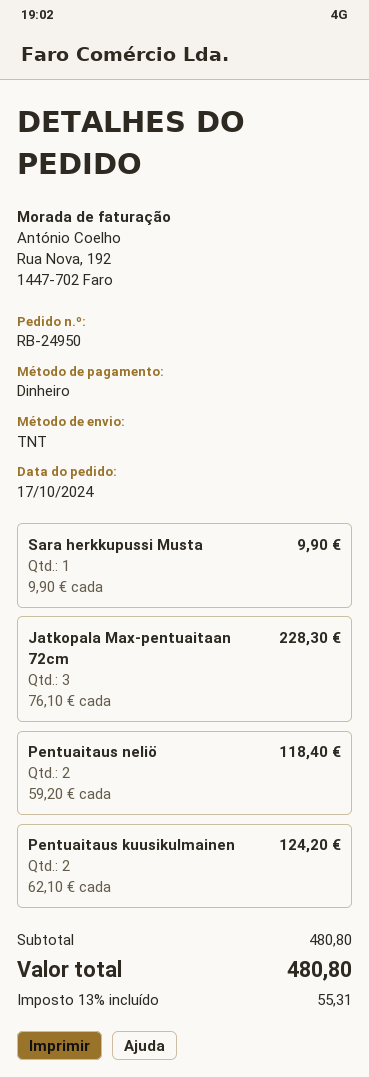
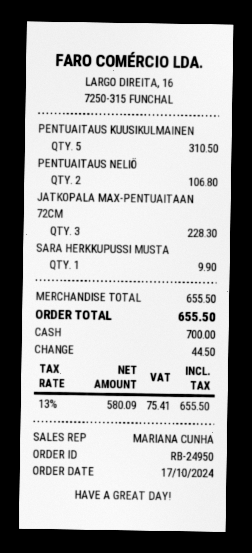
Pentuaitaus neliö: 2 for 118.40 -> 2 for 106.80
Pentuaitaus kuusikulmainen: 2 for 124.20 -> 5 for 310.50
subtotal: 480.80 -> 655.50
tax: 13% = 55.31 -> 13% = 75.41
total: 480.80 -> 655.50

